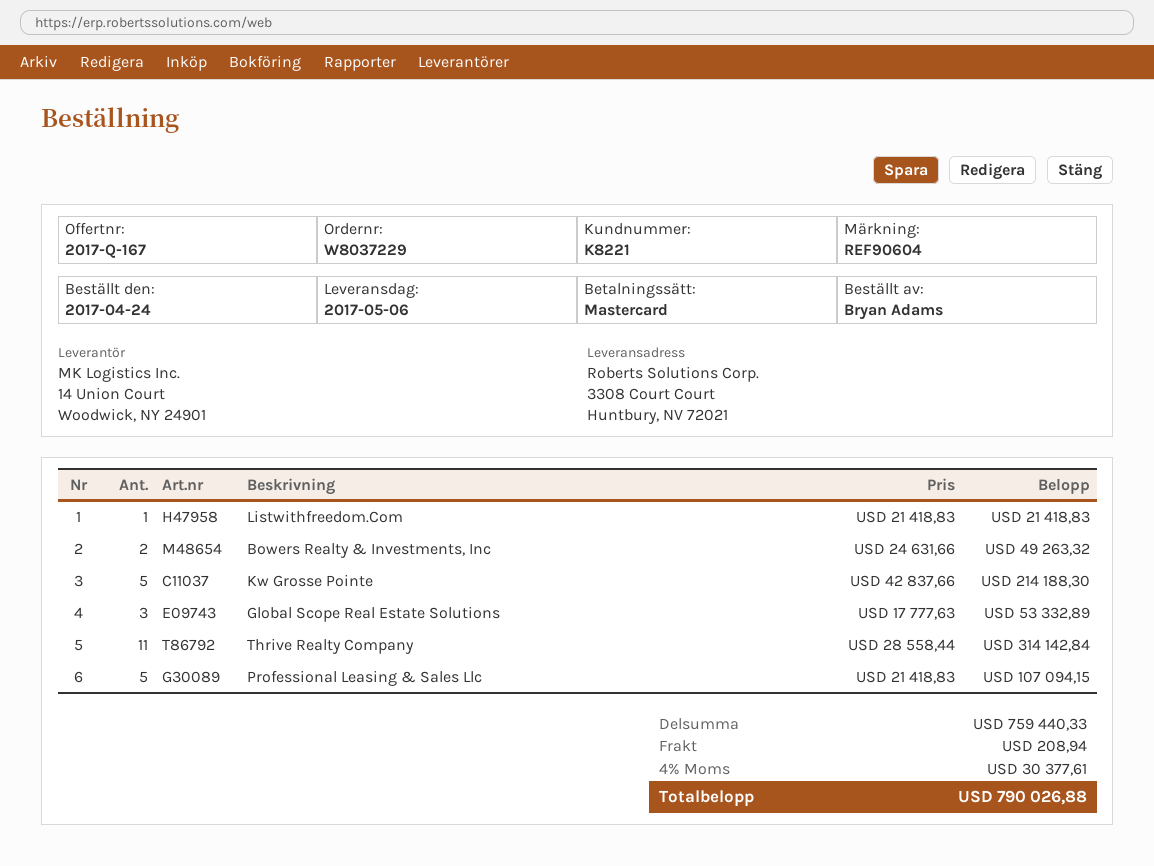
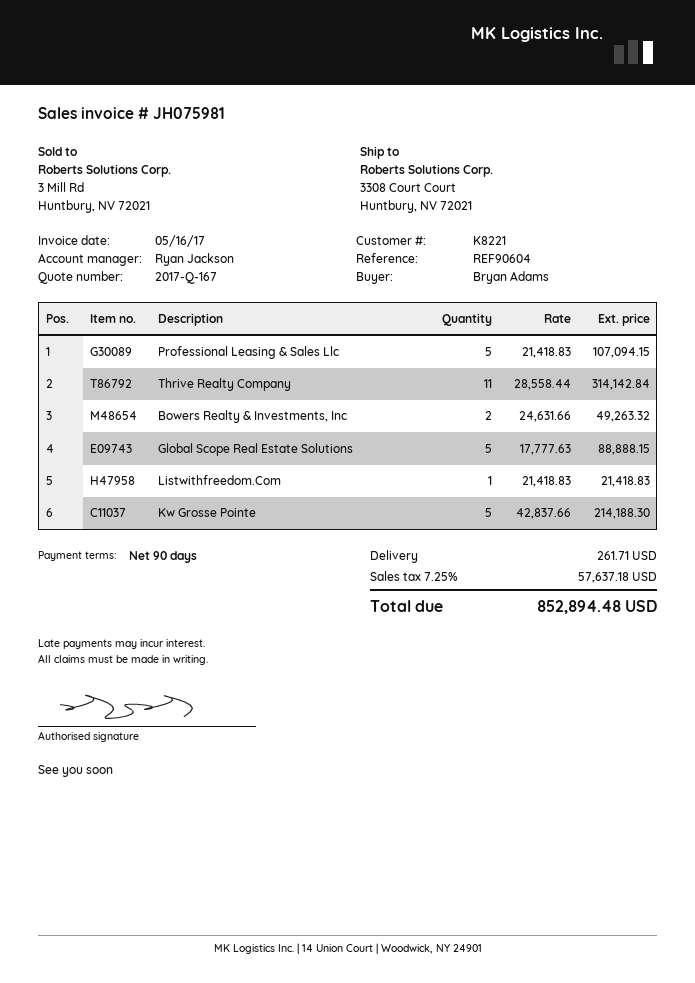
Global Scope Real Estate Solutions: 3 x 17777.63 = 53332.89 -> 5 x 17777.63 = 88888.15
shipping: 208.94 -> 261.71
tax: 4% = 30377.61 -> 7.25% = 57637.18
total: 790026.88 -> 852894.48

